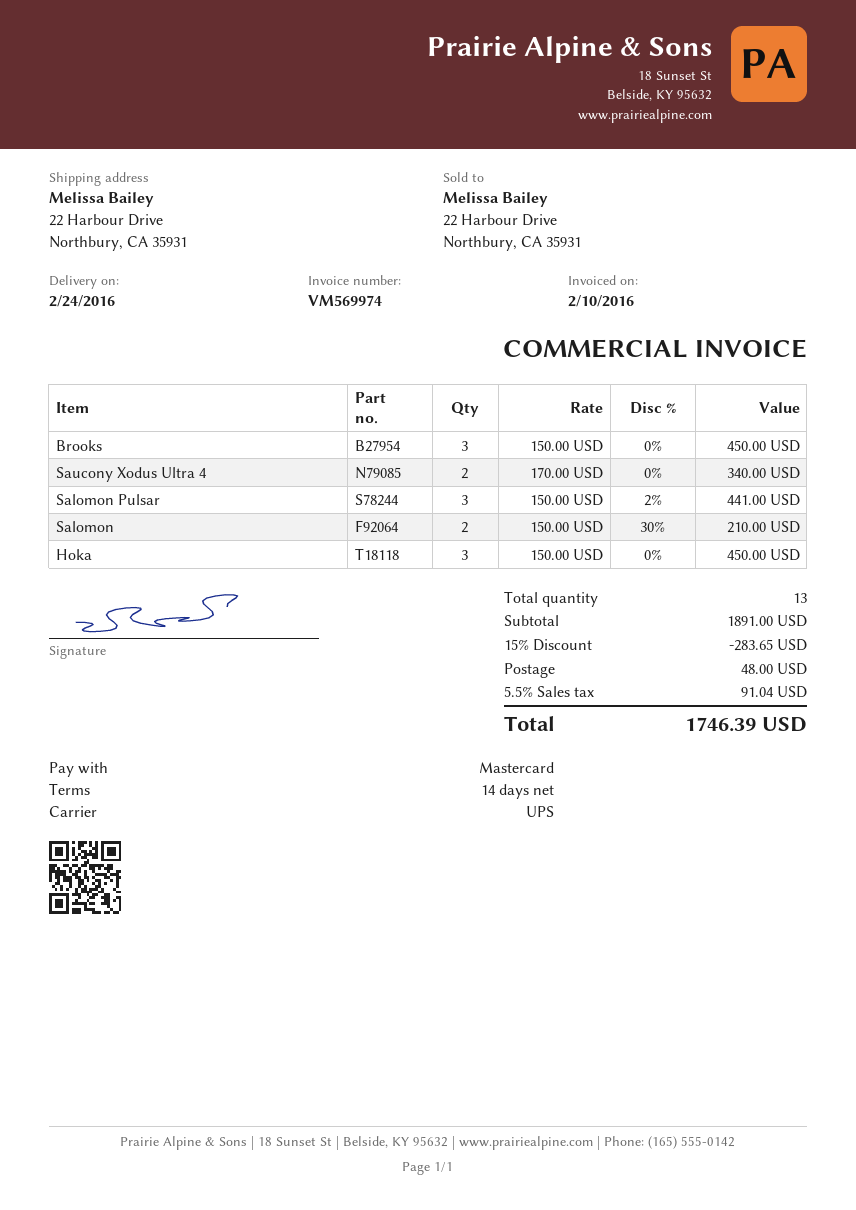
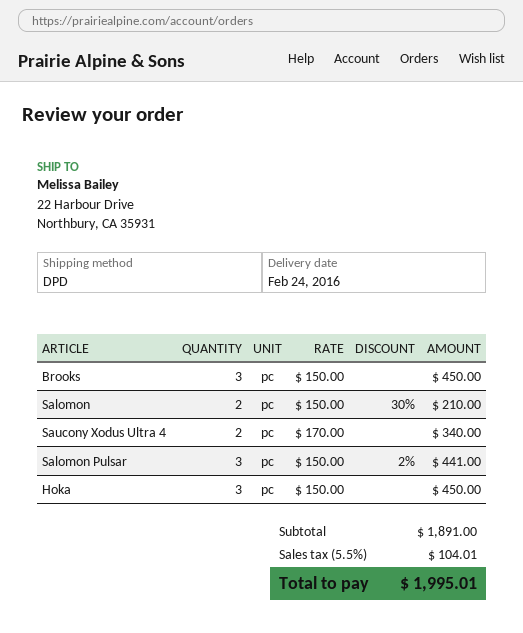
shipping method: UPS -> DPD
discount: 15% = 283.65 -> none
shipping: 48.00 -> none
tax: 5.5% = 91.04 -> 5.5% = 104.01
total: 1746.39 -> 1995.01

